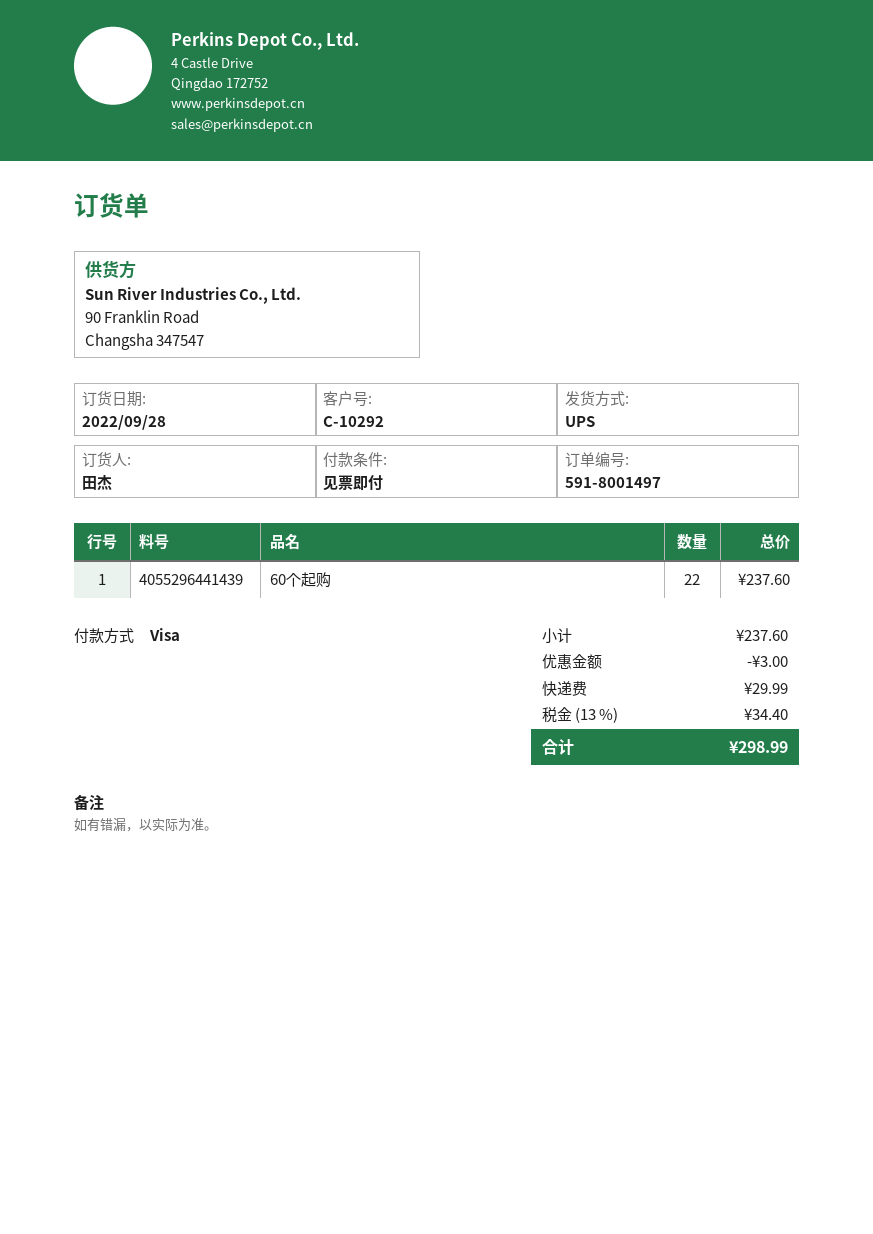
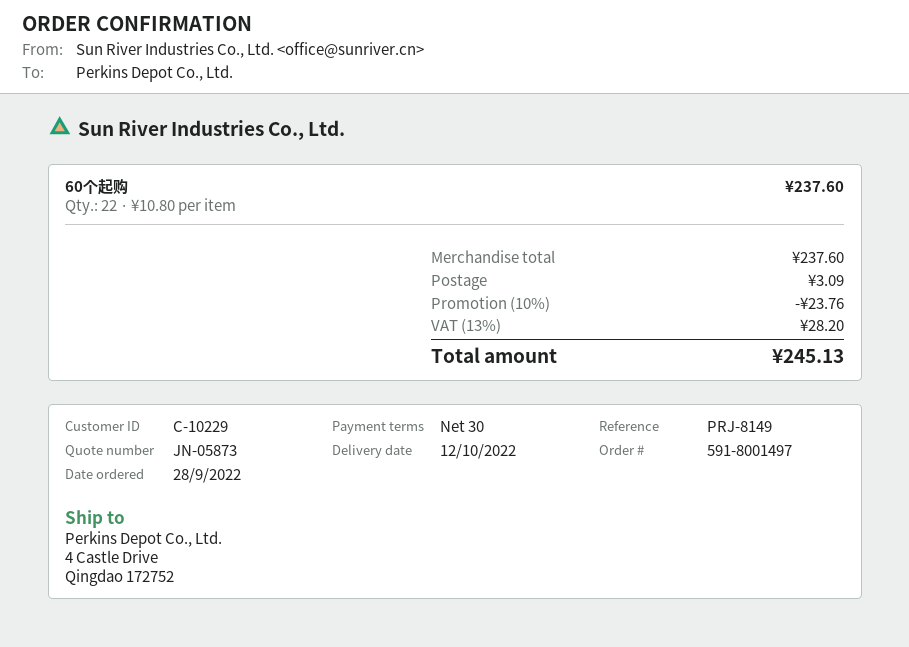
payment terms: on receipt -> 30 days
customer number: C-10292 -> C-10229
discount: 3.00 -> 23.76
shipping: 29.99 -> 3.09
tax: 13% = 34.40 -> 13% = 28.20
total: 298.99 -> 245.13

